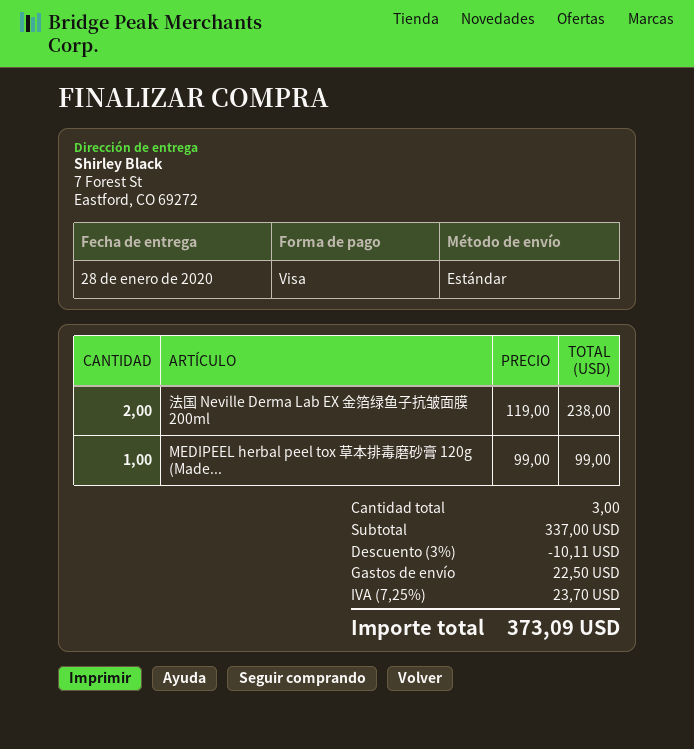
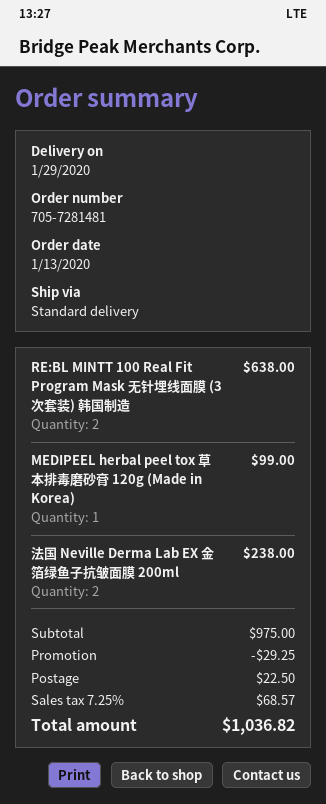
delivery date: 2020-01-28 -> 2020-01-29
RE:BL MINTT 100 Real Fit Program Mask 无针埋线面膜 (3次套装) 韩国制造: none -> 2 for 638.00
subtotal: 337.00 -> 975.00
discount: 10.11 -> 29.25
tax: 7.25% = 23.70 -> 7.25% = 68.57
total: 373.09 -> 1036.82

